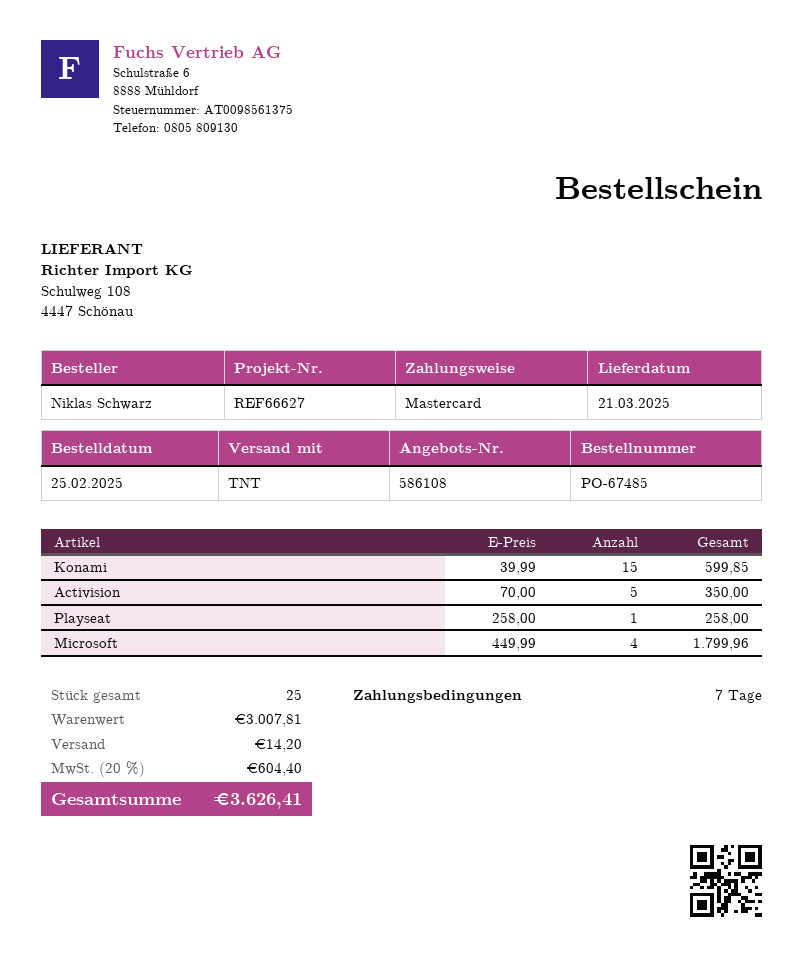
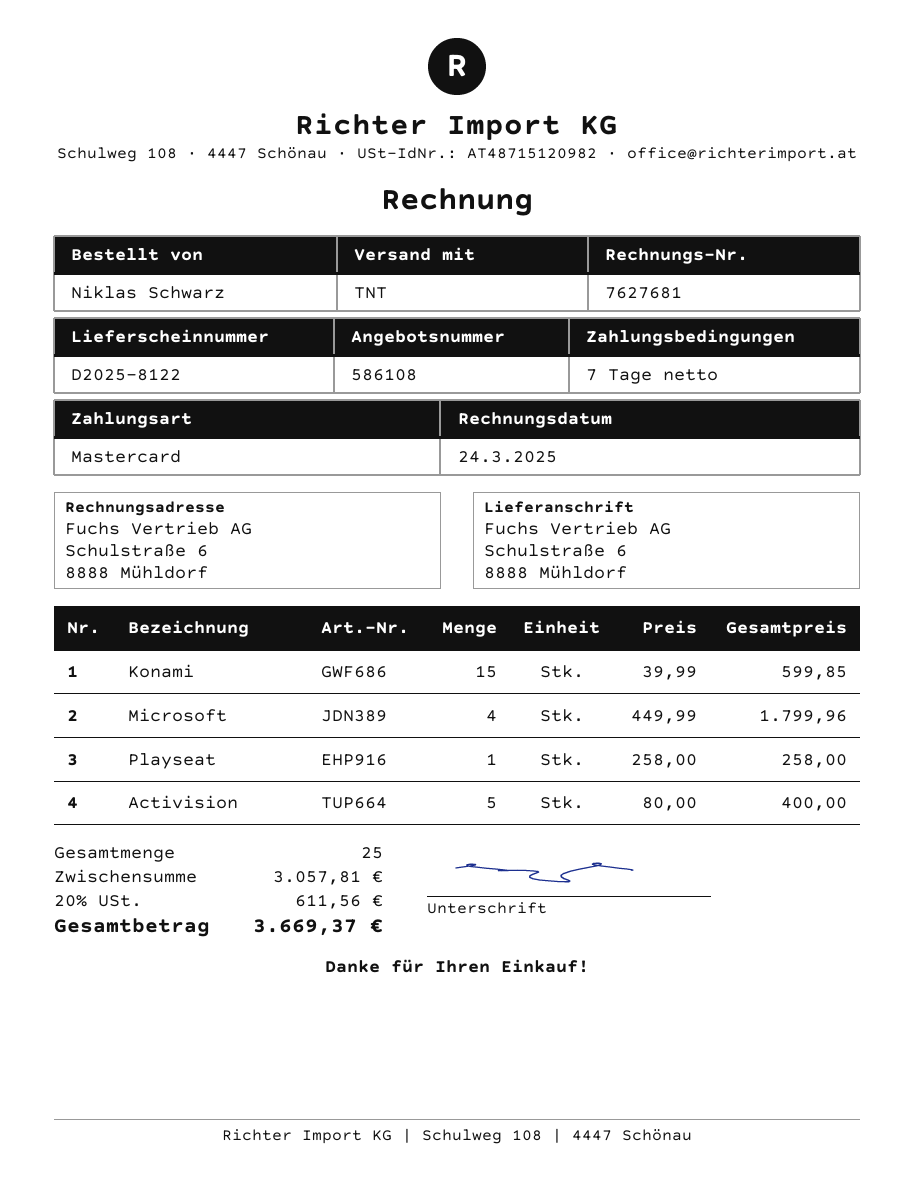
Activision: 5 x 70.00 = 350.00 -> 5 x 80.00 = 400.00
subtotal: 3007.81 -> 3057.81
shipping: 14.20 -> none
tax: 20% = 604.40 -> 20% = 611.56
total: 3626.41 -> 3669.37

